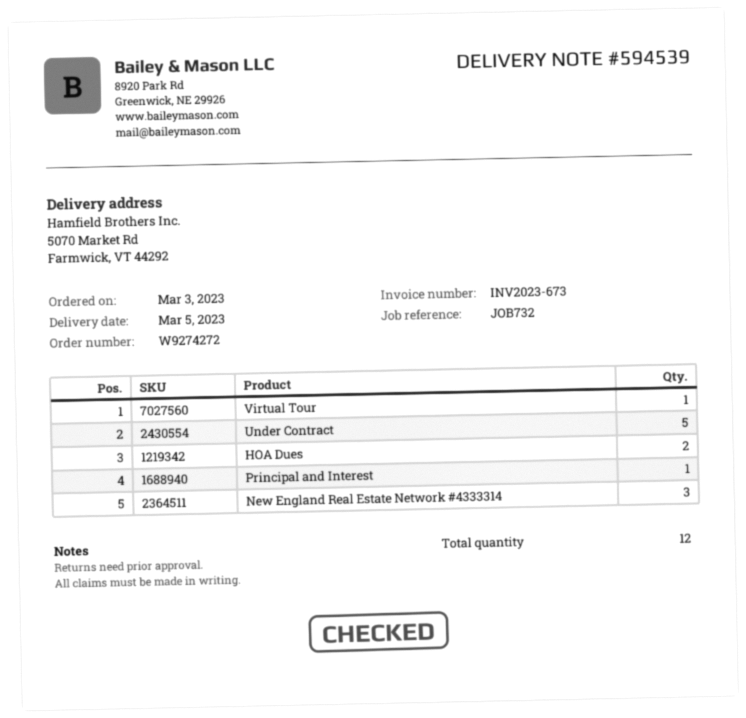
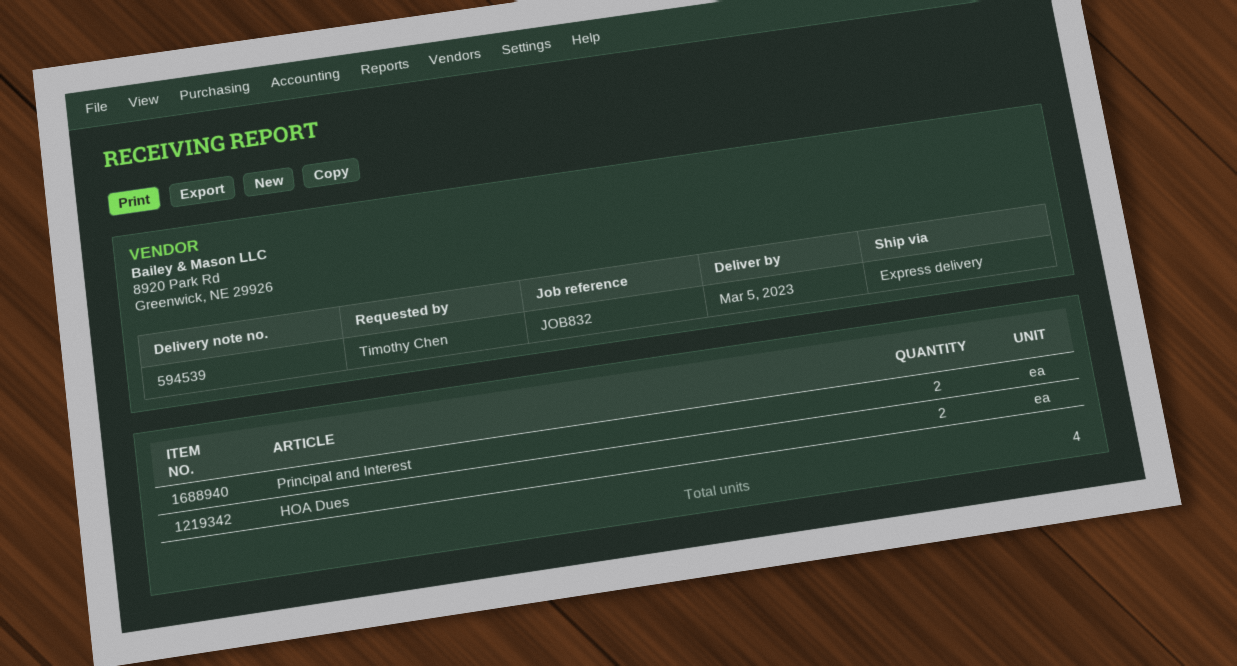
reference: JOB732 -> JOB832
Virtual Tour: 1 -> none
Under Contract: 5 -> none
Principal and Interest: 1 -> 2
New England Real Estate Network #4333314: 3 -> none
total quantity: 12 -> 4

